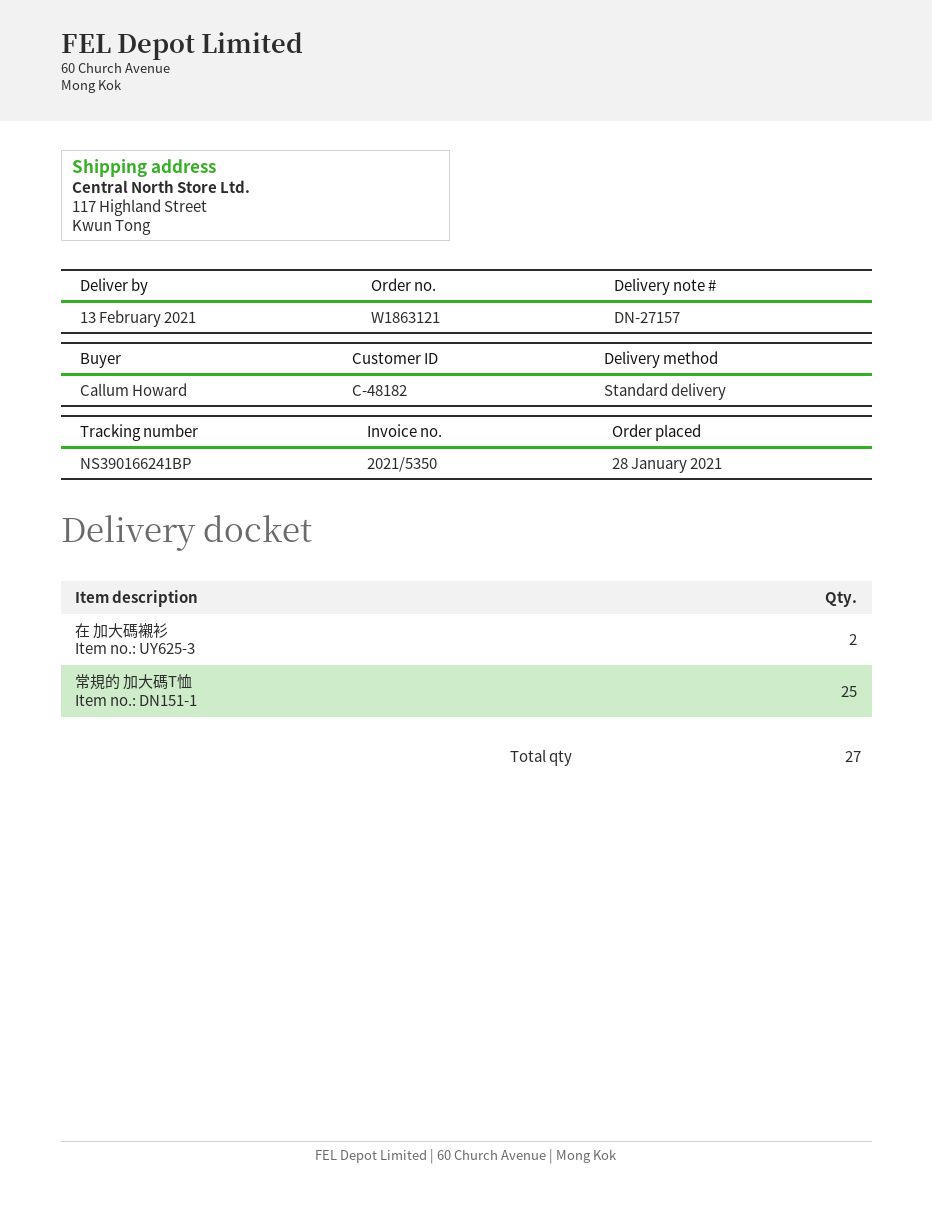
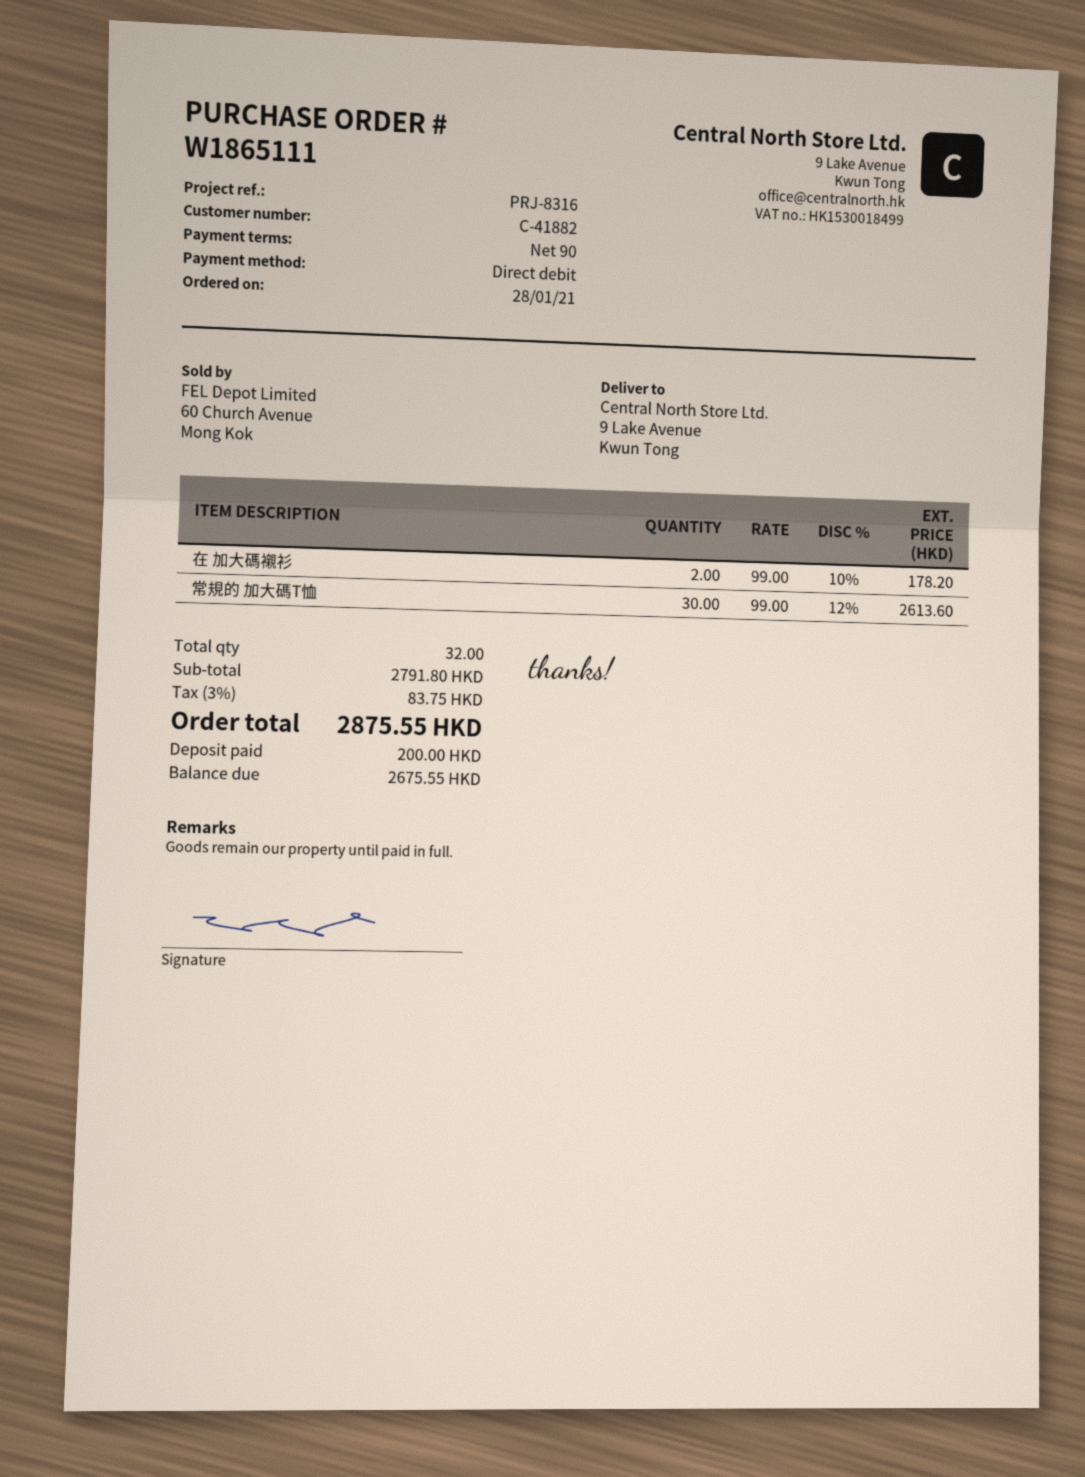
order number: W1863121 -> W1865111
customer number: C-48182 -> C-41882
ship to: 117 Highland Street, Kwun Tong -> 9 Lake Avenue, Kwun Tong
常規的 加大碼T恤: 25 -> 30
total quantity: 27 -> 32

